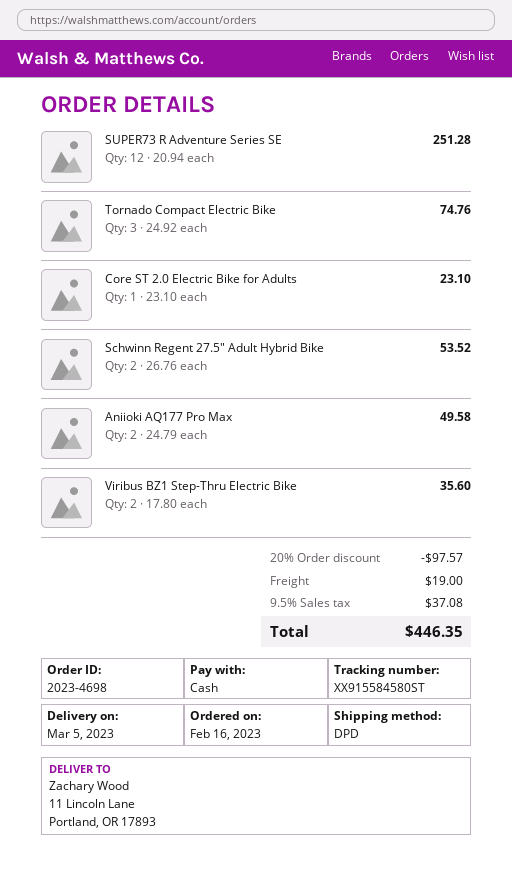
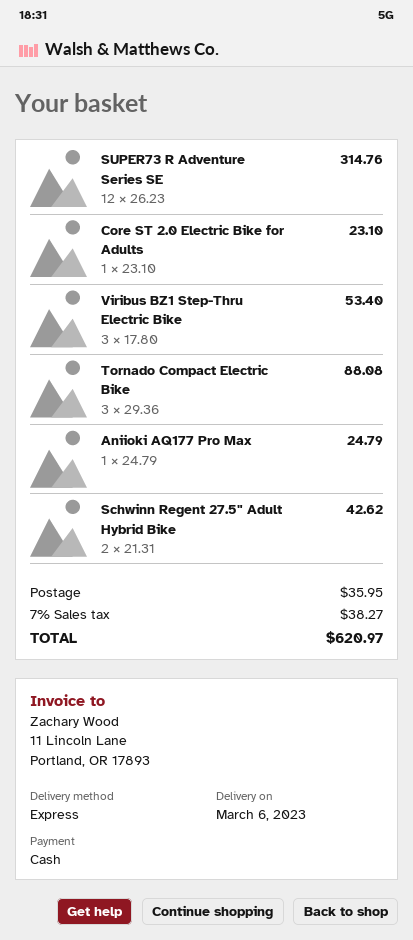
delivery date: 2023-03-05 -> 2023-03-06
shipping method: DPD -> express
SUPER73 R Adventure Series SE: 12 x 20.94 = 251.28 -> 12 x 26.23 = 314.76
Tornado Compact Electric Bike: 3 x 24.92 = 74.76 -> 3 x 29.36 = 88.08
Schwinn Regent 27.5" Adult Hybrid Bike: 2 x 26.76 = 53.52 -> 2 x 21.31 = 42.62
Aniioki AQ177 Pro Max: 2 x 24.79 = 49.58 -> 1 x 24.79 = 24.79
Viribus BZ1 Step-Thru Electric Bike: 2 x 17.80 = 35.60 -> 3 x 17.80 = 53.40
discount: 20% = 97.57 -> none
shipping: 19.00 -> 35.95
tax: 9.5% = 37.08 -> 7% = 38.27
total: 446.35 -> 620.97

